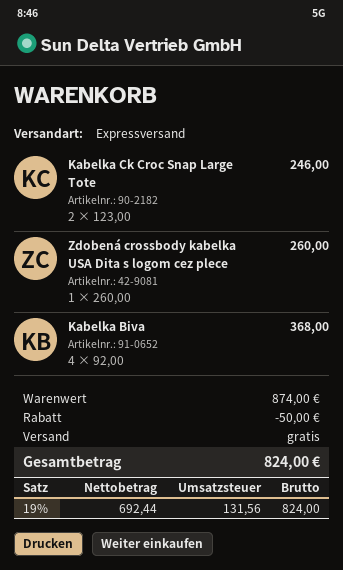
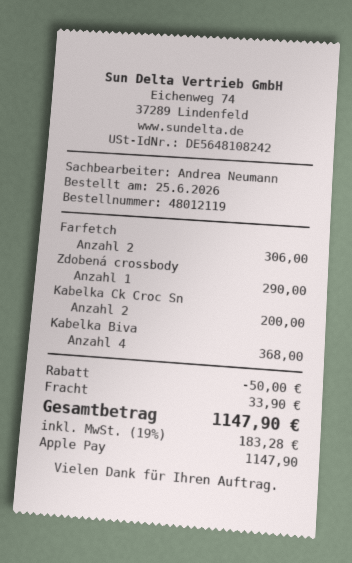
Kabelka Ck Croc Snap Large Tote: 2 for 246.00 -> 2 for 200.00
Zdobená crossbody kabelka USA Dita s logom cez plece: 1 for 260.00 -> 1 for 290.00
Farfetch: none -> 2 for 306.00
shipping: 0.00 -> 33.90
tax: 19% = 131.56 -> 19% = 183.28
total: 824.00 -> 1147.90

